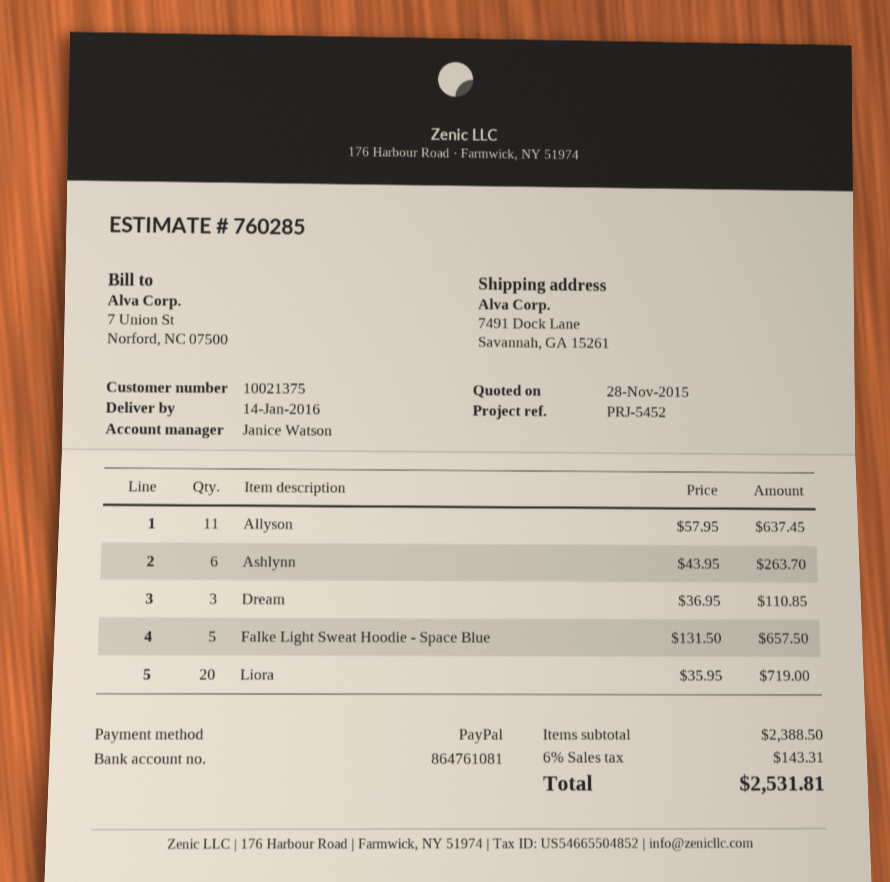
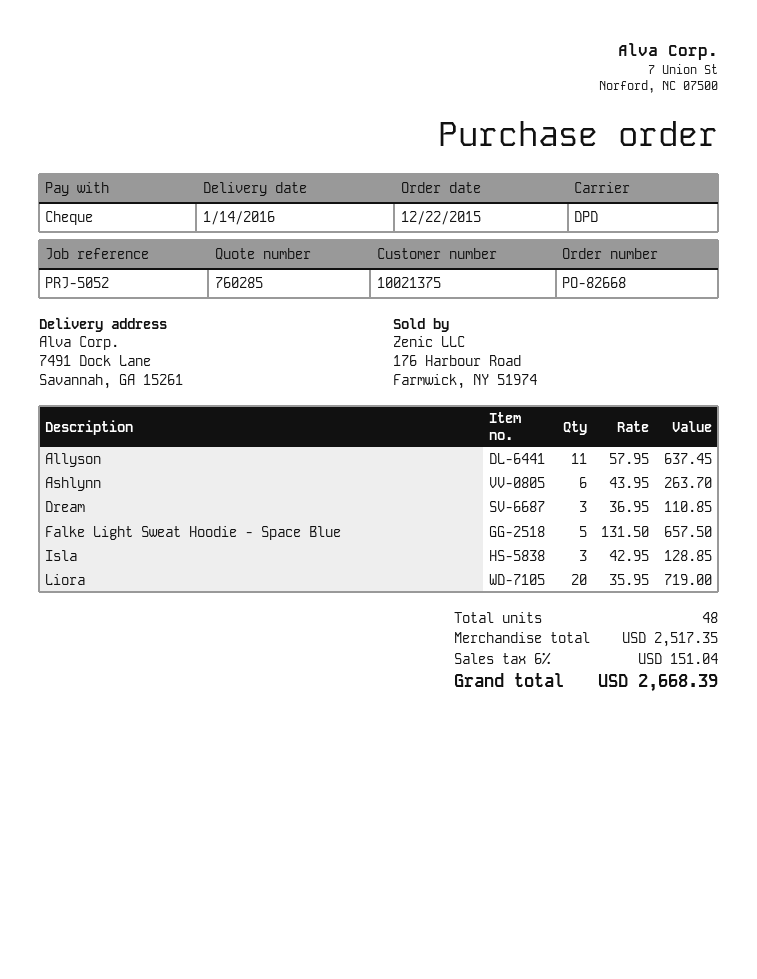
reference: PRJ-5452 -> PRJ-5052
payment method: PayPal -> cheque
Isla: none -> 3 x 42.95 = 128.85
subtotal: 2388.50 -> 2517.35
tax: 6% = 143.31 -> 6% = 151.04
total: 2531.81 -> 2668.39

